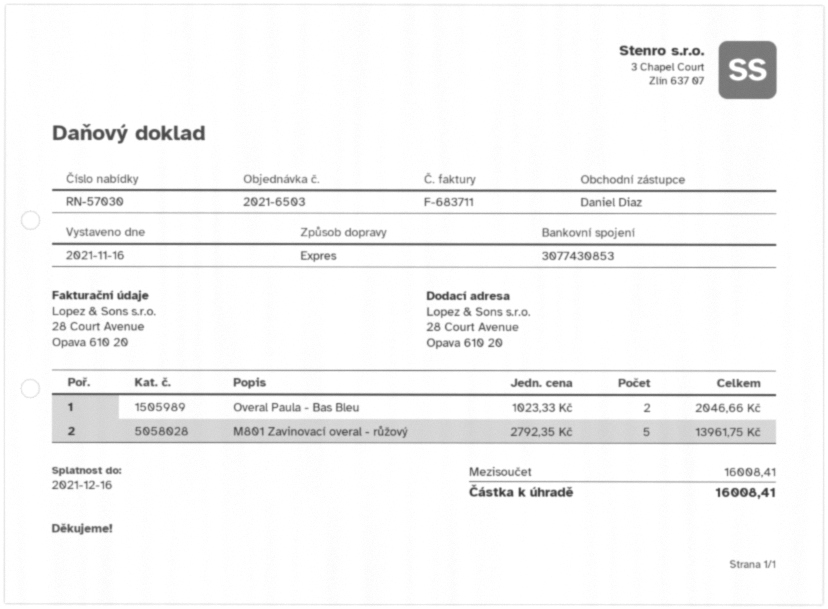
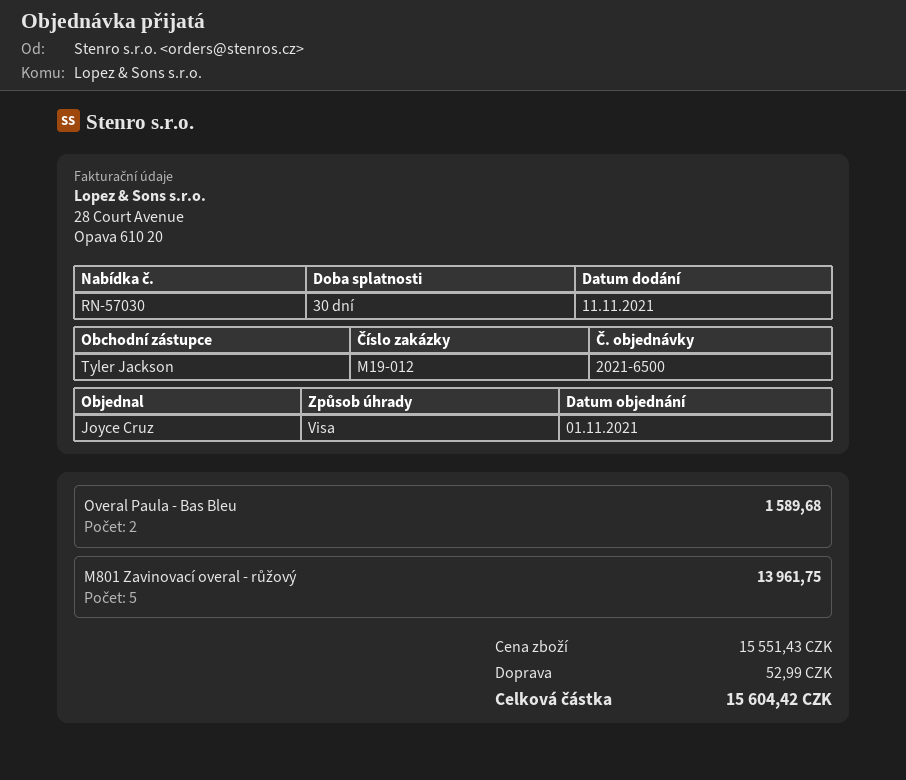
order number: 2021-6503 -> 2021-6500
sales rep: Daniel Diaz -> Tyler Jackson
Overal Paula - Bas Bleu: 2 for 2046.66 -> 2 for 1589.68
subtotal: 16008.41 -> 15551.43
shipping: none -> 52.99
total: 16008.41 -> 15604.42

